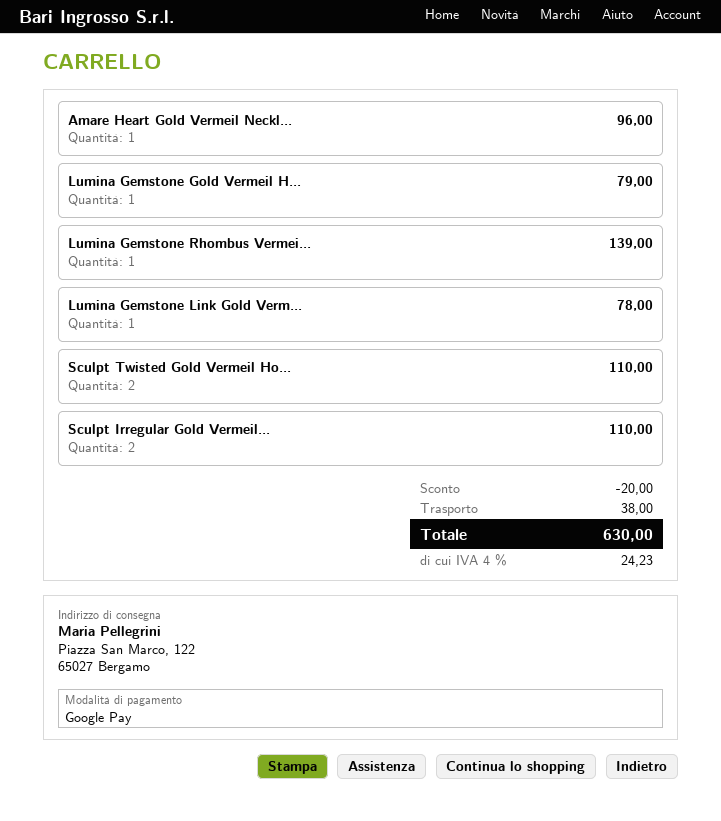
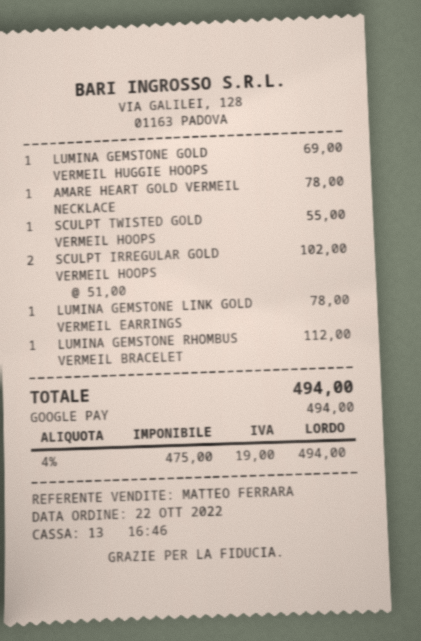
Amare Heart Gold Vermeil Neckl...: 1 for 96.00 -> 1 for 78.00
Lumina Gemstone Gold Vermeil H...: 1 for 79.00 -> 1 for 69.00
Lumina Gemstone Rhombus Vermei...: 1 for 139.00 -> 1 for 112.00
Sculpt Twisted Gold Vermeil Ho...: 2 for 110.00 -> 1 for 55.00
Sculpt Irregular Gold Vermeil...: 2 for 110.00 -> 2 for 102.00
discount: 20.00 -> none
shipping: 38.00 -> none
tax: 4% = 24.23 -> 4% = 19.00
total: 630.00 -> 494.00

